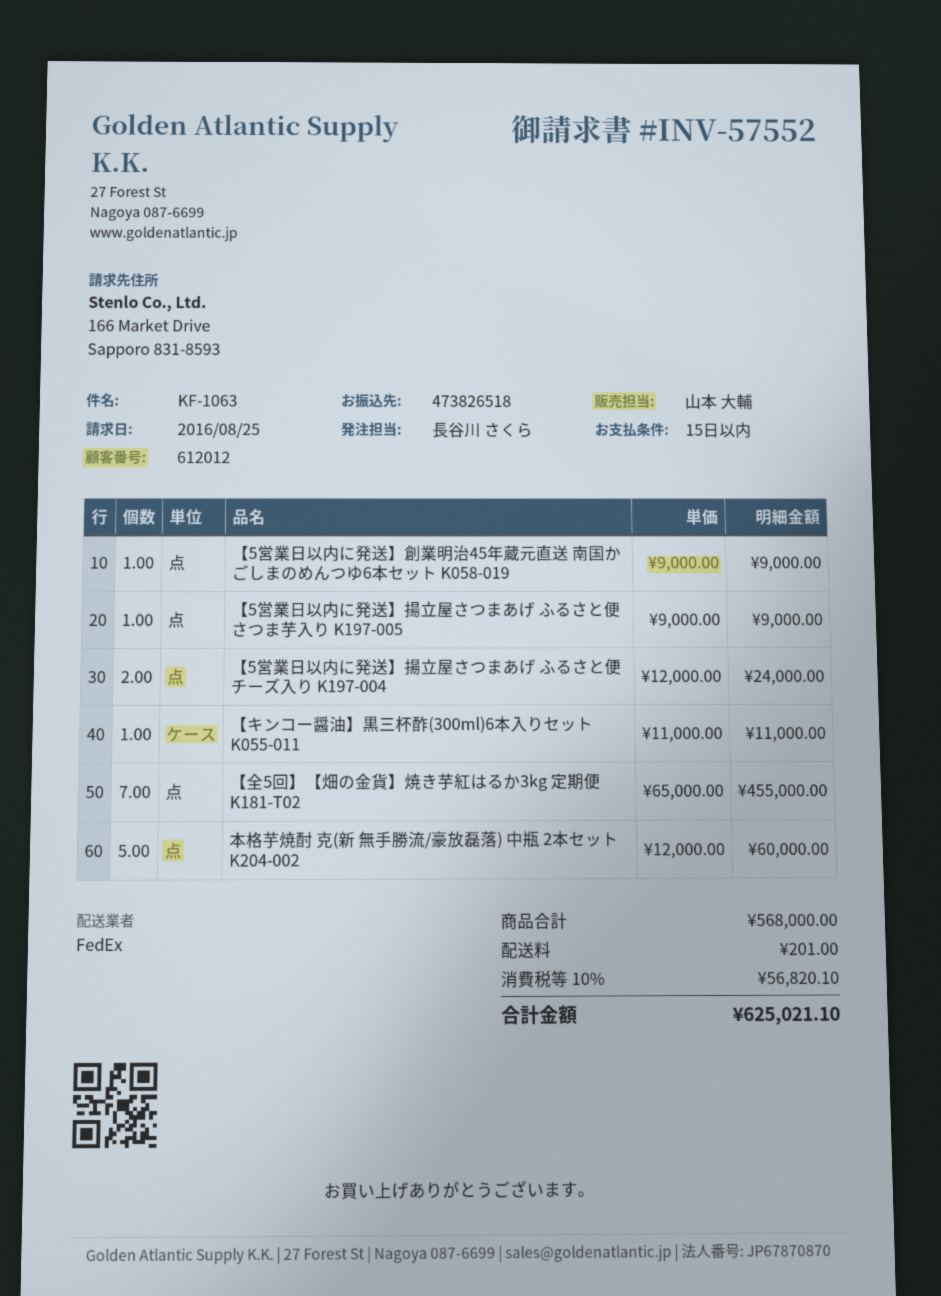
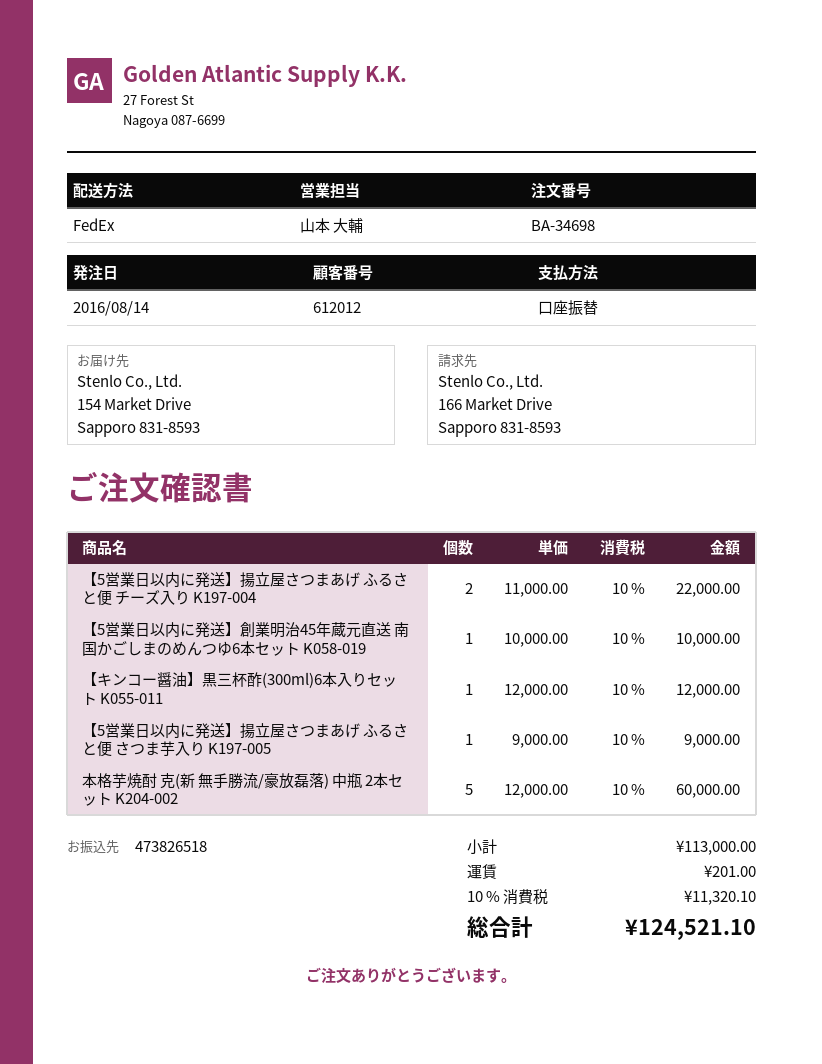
【5営業日以内に発送】創業明治45年蔵元直送 南国かごしまのめんつゆ6本セット K058-019: 1 x 9000.00 = 9000.00 -> 1 x 10000.00 = 10000.00
【5営業日以内に発送】揚立屋さつまあげ ふるさと便 チーズ入り K197-004: 2 x 12000.00 = 24000.00 -> 2 x 11000.00 = 22000.00
【キンコー醤油】黒三杯酢(300ml)6本入りセット K055-011: 1 x 11000.00 = 11000.00 -> 1 x 12000.00 = 12000.00
【全5回】【畑の金貨】焼き芋紅はるか3kg 定期便 K181-T02: 7 x 65000.00 = 455000.00 -> none
subtotal: 568000.00 -> 113000.00
tax: 10% = 56820.10 -> 10% = 11320.10
total: 625021.10 -> 124521.10

